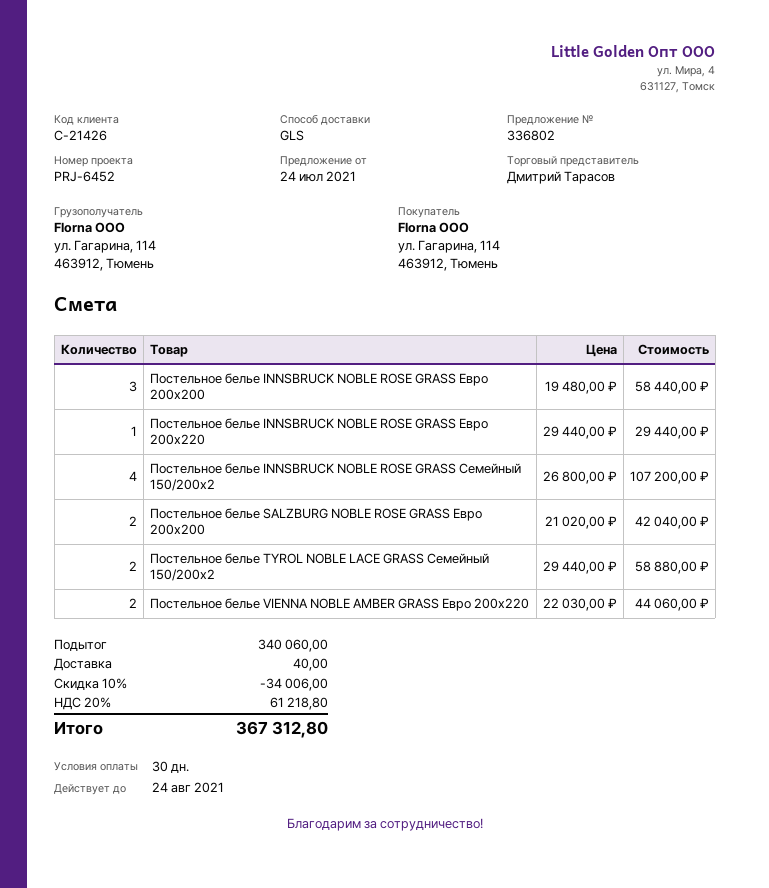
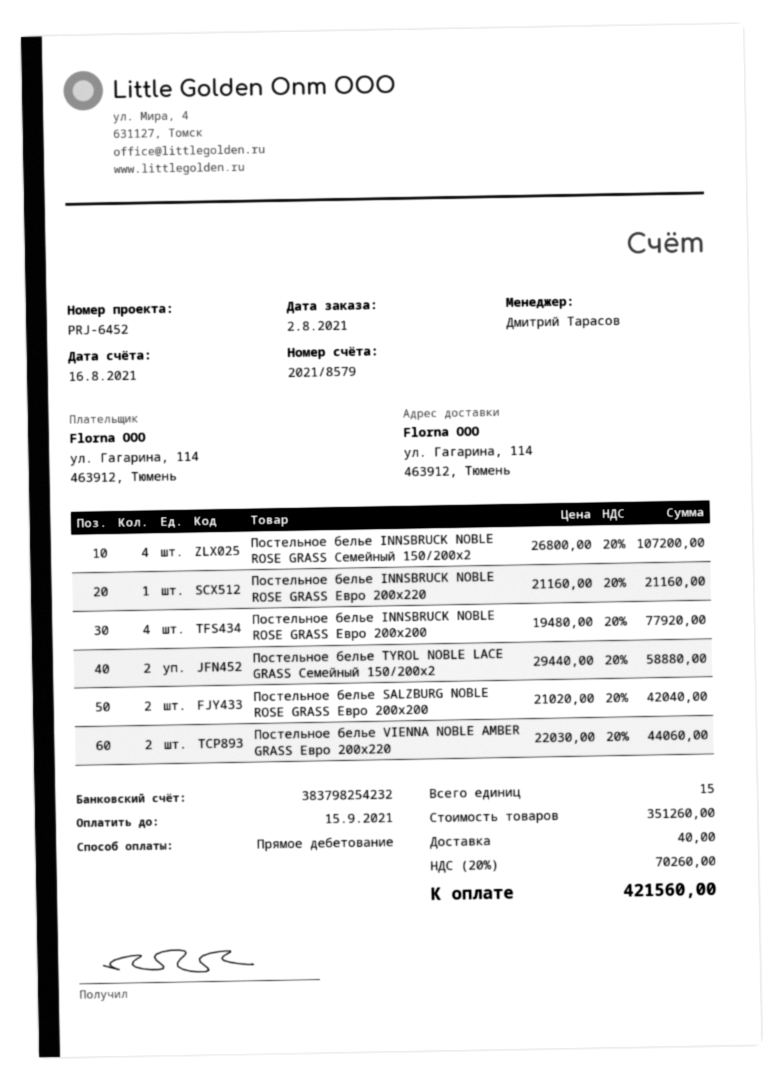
Постельное белье INNSBRUCK NOBLE ROSE GRASS Евро 200х200: 3 x 19480.00 = 58440.00 -> 4 x 19480.00 = 77920.00
Постельное белье INNSBRUCK NOBLE ROSE GRASS Евро 200х220: 1 x 29440.00 = 29440.00 -> 1 x 21160.00 = 21160.00
subtotal: 340060.00 -> 351260.00
discount: 10% = 34006.00 -> none
tax: 20% = 61218.80 -> 20% = 70260.00
total: 367312.80 -> 421560.00

